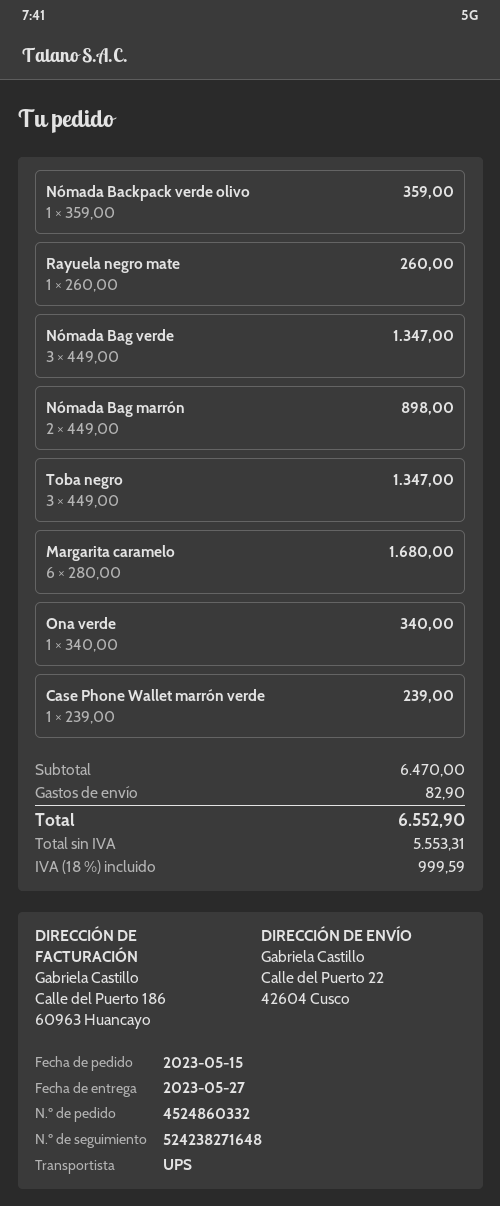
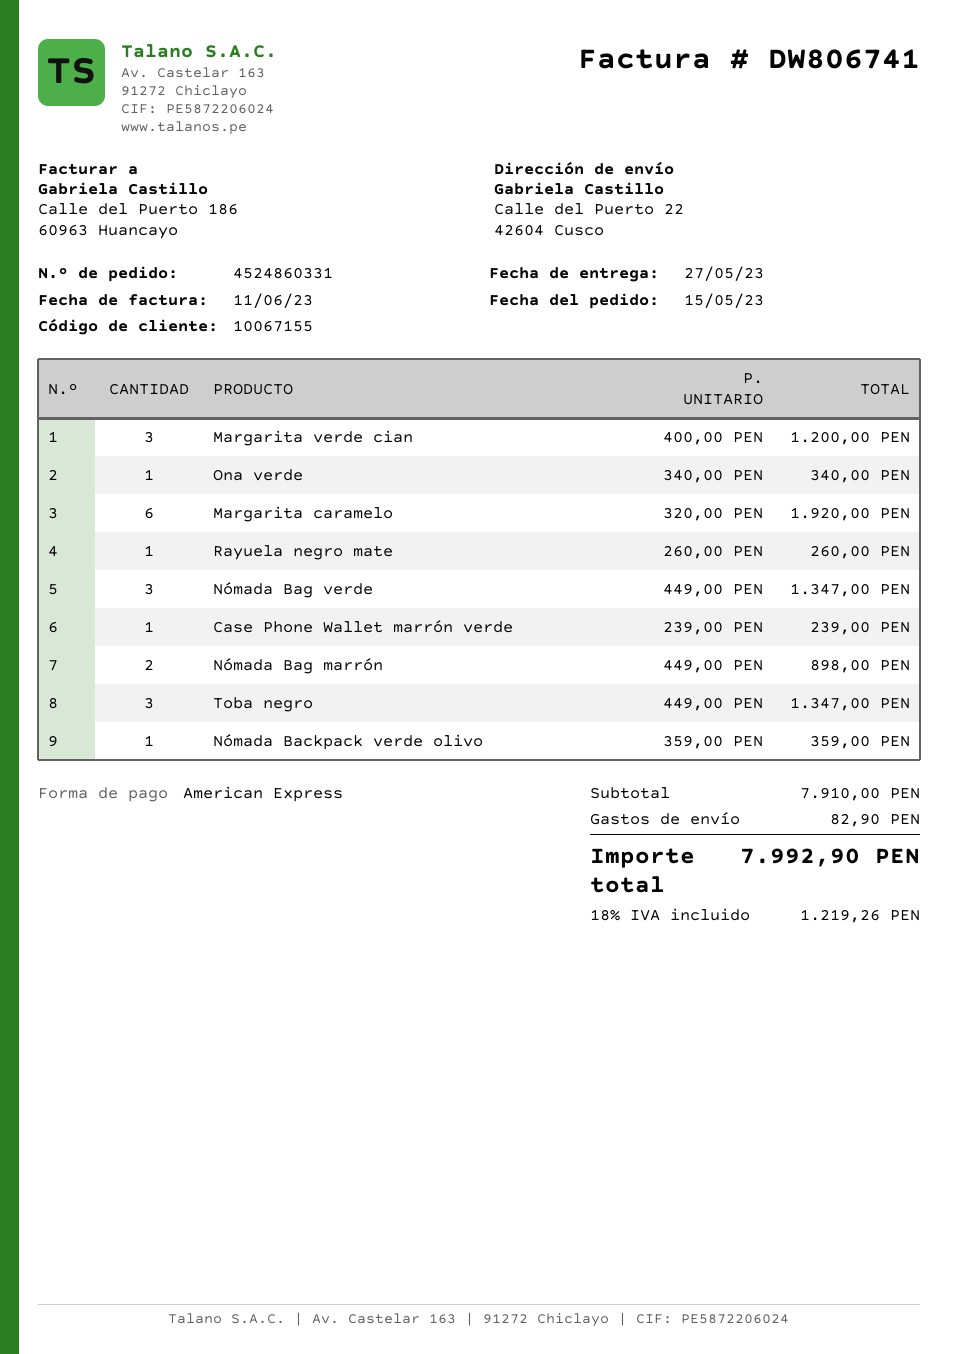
order number: 4524860332 -> 4524860331
Margarita caramelo: 6 x 280.00 = 1680.00 -> 6 x 320.00 = 1920.00
Margarita verde cian: none -> 3 x 400.00 = 1200.00
subtotal: 6470.00 -> 7910.00
tax: 18% = 999.59 -> 18% = 1219.26
total: 6552.90 -> 7992.90

